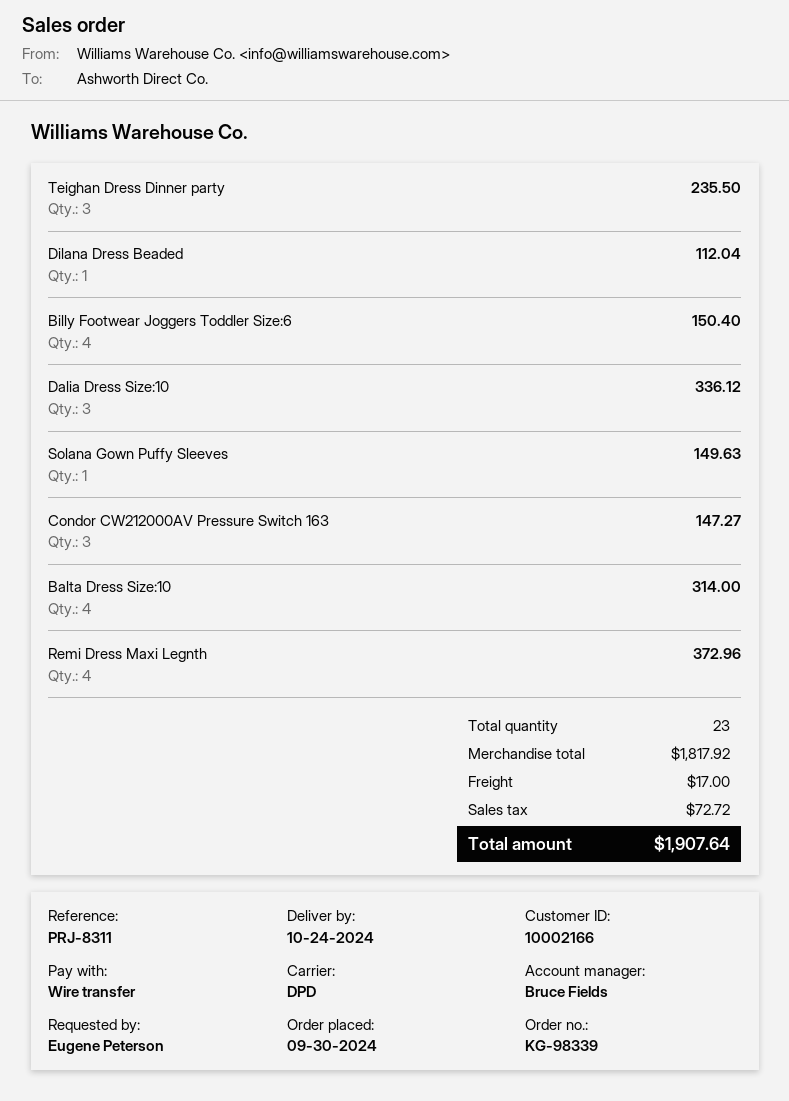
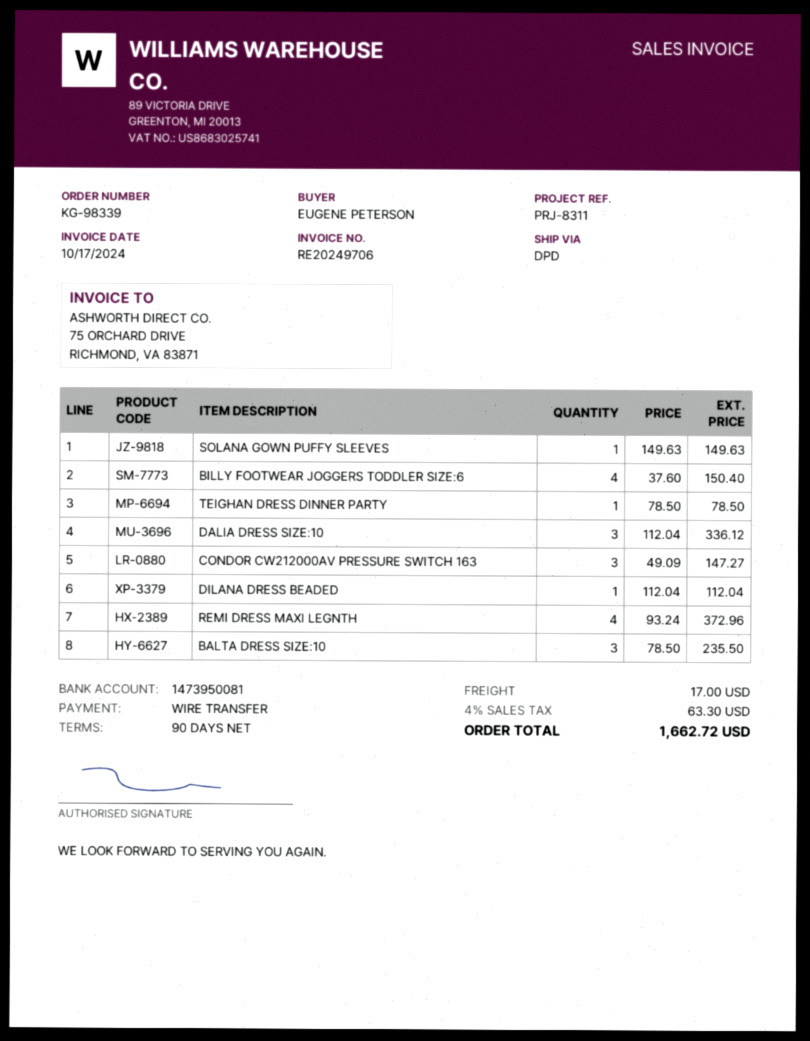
Teighan Dress Dinner party: 3 for 235.50 -> 1 for 78.50
Balta Dress Size:10: 4 for 314.00 -> 3 for 235.50
tax: 72.72 -> 63.30
total: 1907.64 -> 1662.72

